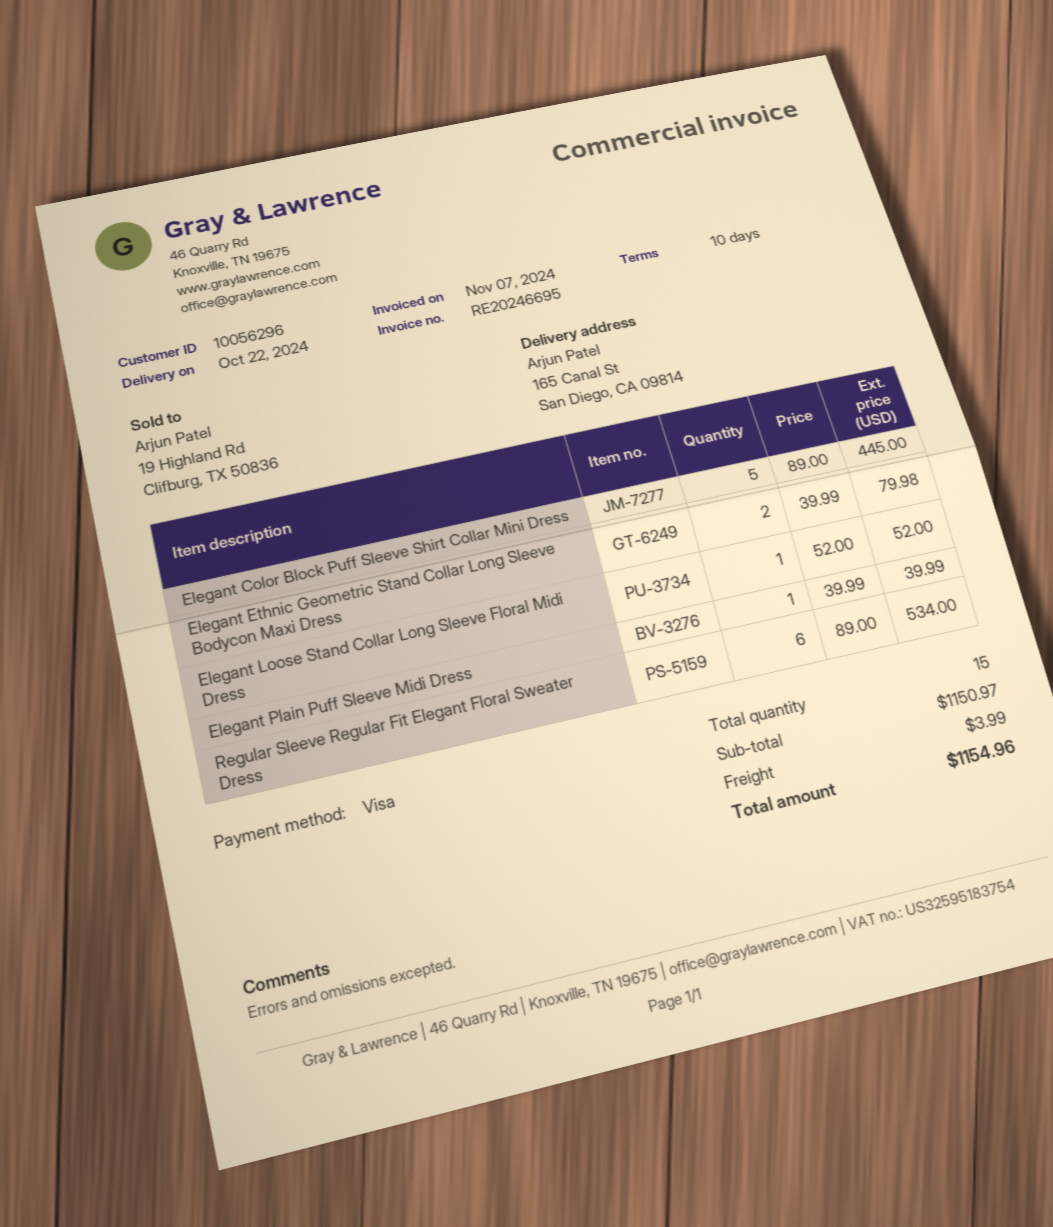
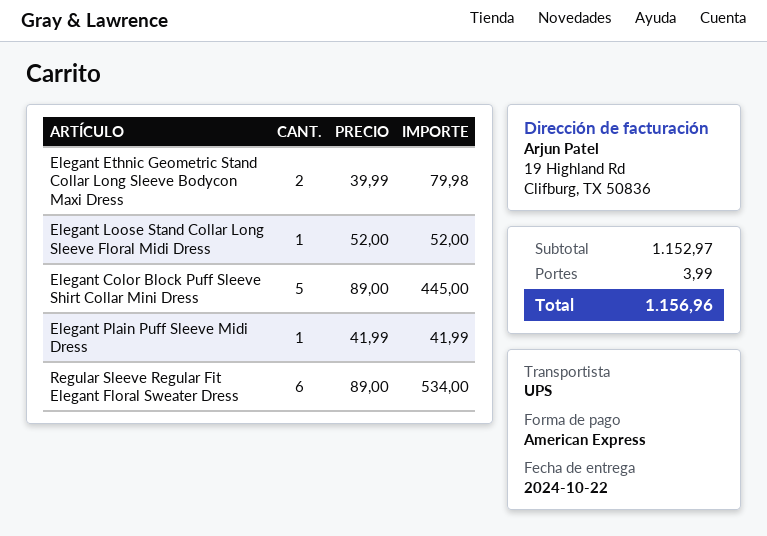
payment method: Visa -> American Express
Elegant Plain Puff Sleeve Midi Dress: 1 x 39.99 = 39.99 -> 1 x 41.99 = 41.99
subtotal: 1150.97 -> 1152.97
total: 1154.96 -> 1156.96

